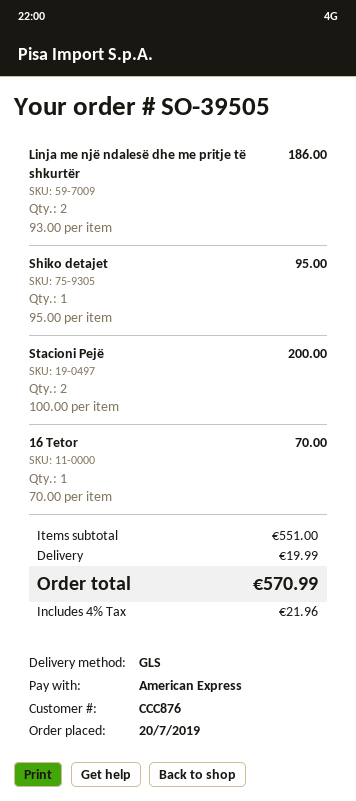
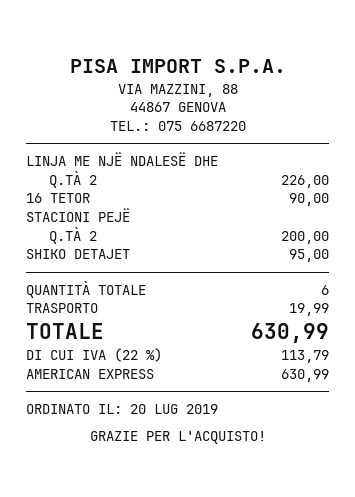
Linja me një ndalesë dhe me pritje të shkurtër: 2 for 186.00 -> 2 for 226.00
16 Tetor: 1 for 70.00 -> 1 for 90.00
tax: 4% = 21.96 -> 22% = 113.79
total: 570.99 -> 630.99

